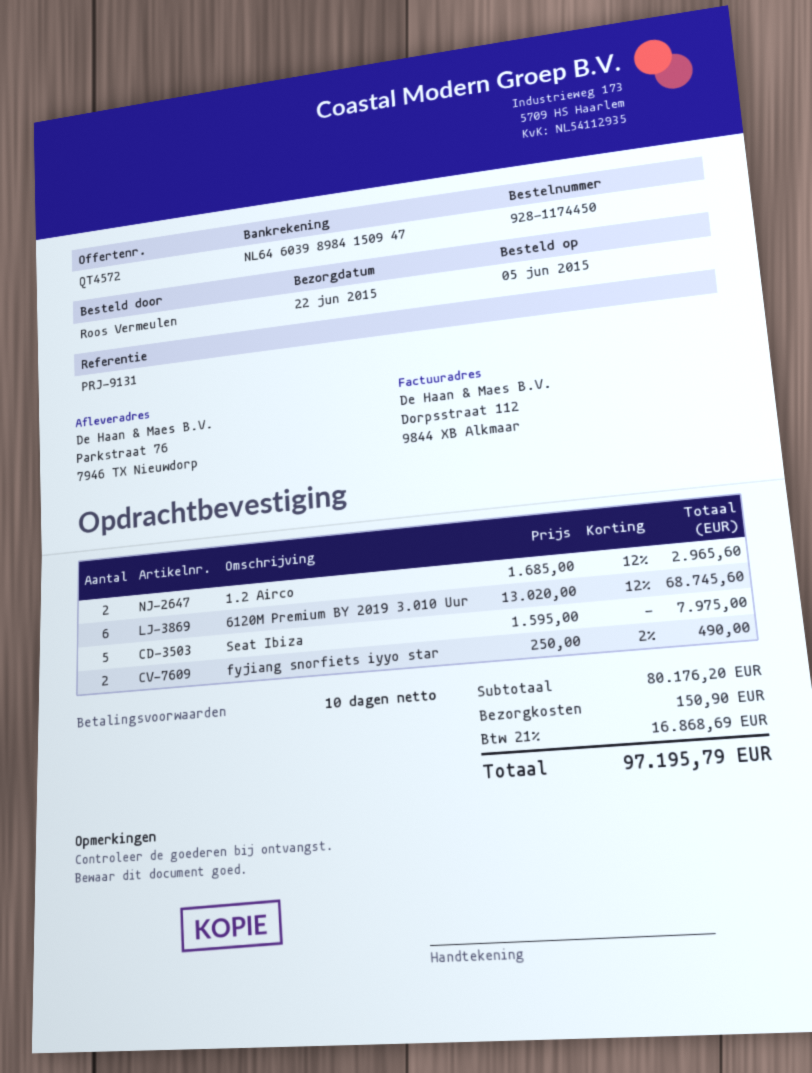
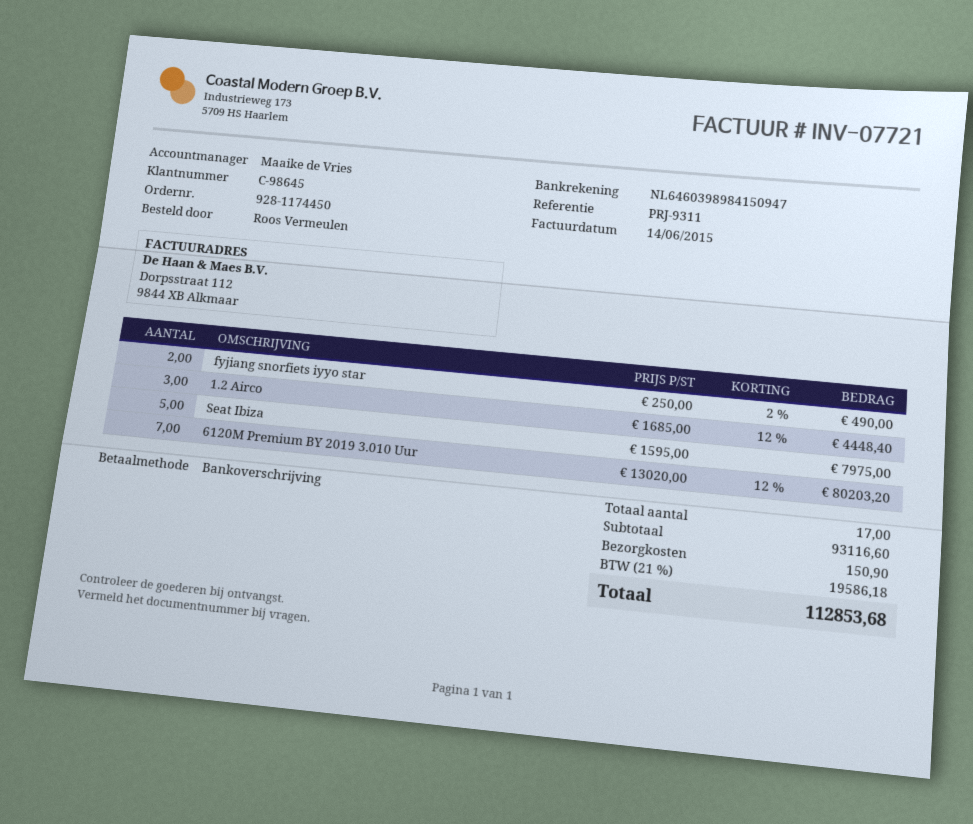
reference: PRJ-9131 -> PRJ-9311
1.2 Airco: 2 x 1685.00 - 12% = 2965.60 -> 3 x 1685.00 - 12% = 4448.40
6120M Premium BY 2019 3.010 Uur: 6 x 13020.00 - 12% = 68745.60 -> 7 x 13020.00 - 12% = 80203.20
subtotal: 80176.20 -> 93116.60
tax: 21% = 16868.69 -> 21% = 19586.18
total: 97195.79 -> 112853.68

